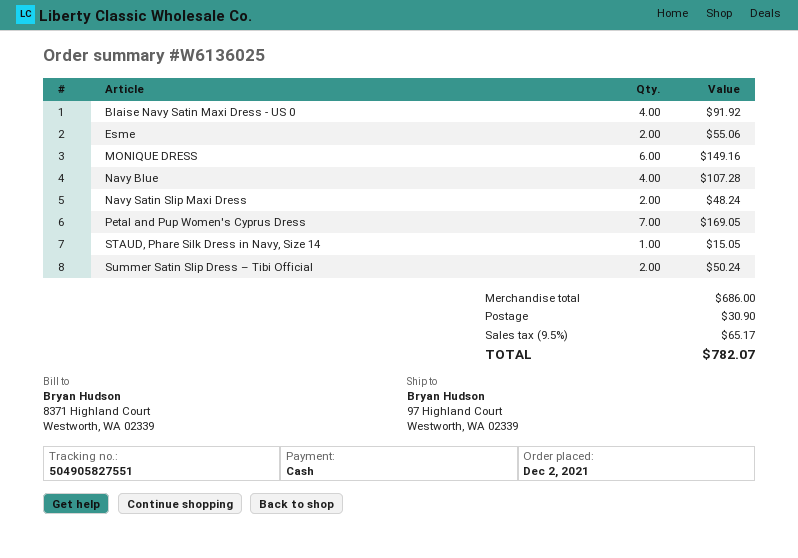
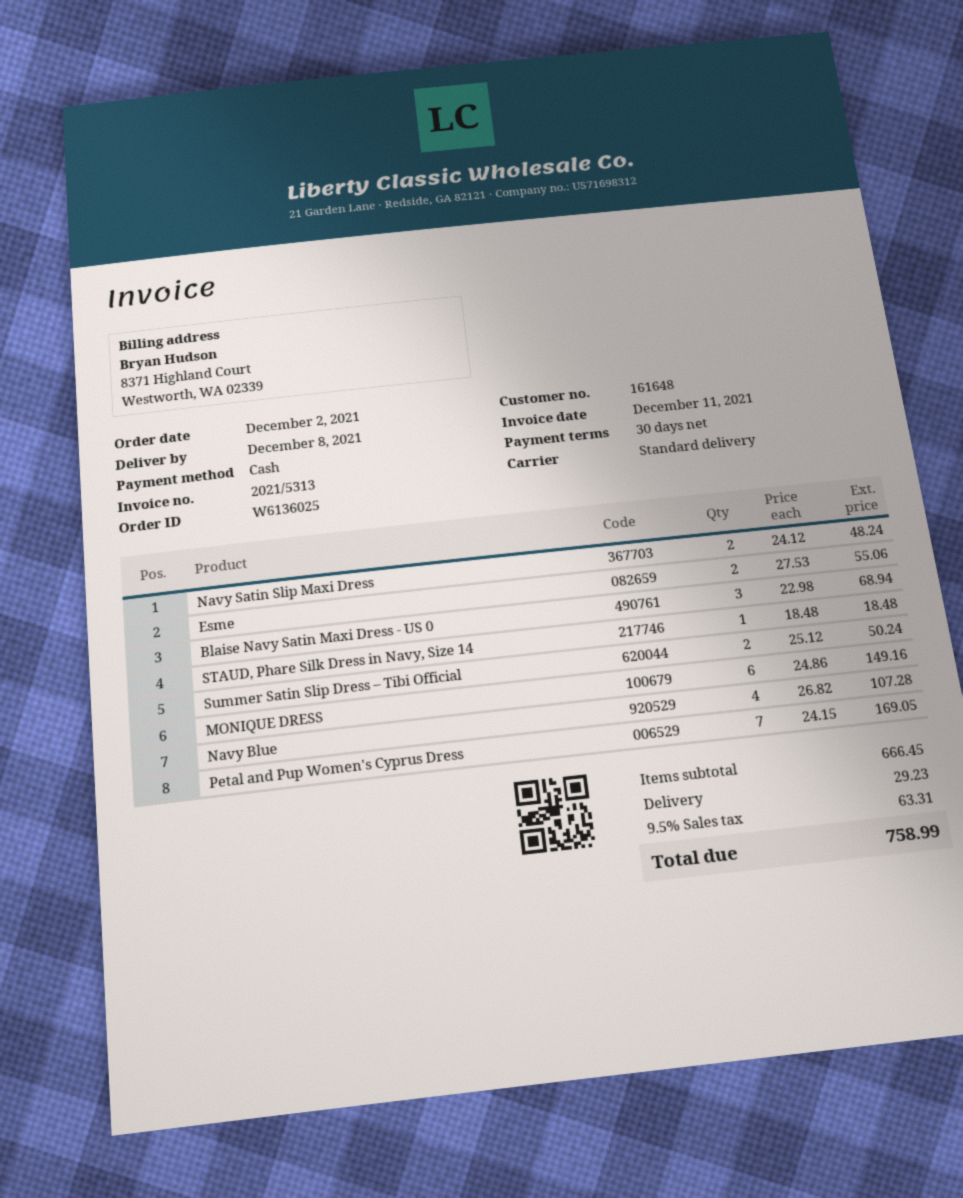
Blaise Navy Satin Maxi Dress - US 0: 4 for 91.92 -> 3 for 68.94
STAUD, Phare Silk Dress in Navy, Size 14: 1 for 15.05 -> 1 for 18.48
subtotal: 686.00 -> 666.45
shipping: 30.90 -> 29.23
tax: 9.5% = 65.17 -> 9.5% = 63.31
total: 782.07 -> 758.99

